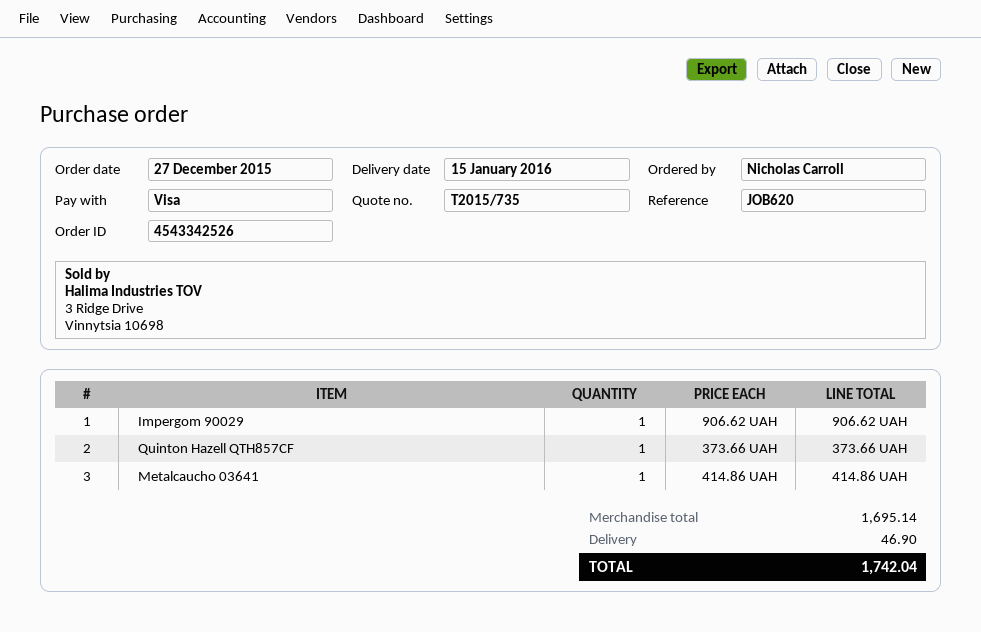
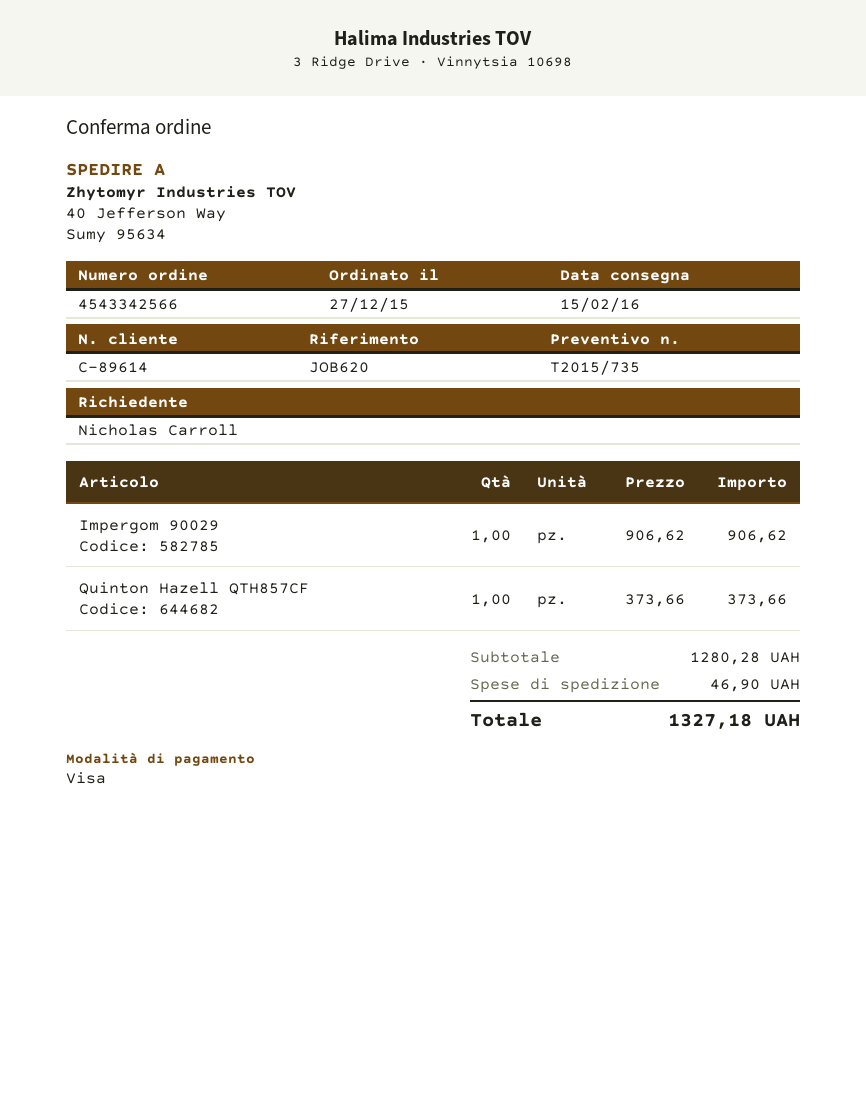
order number: 4543342526 -> 4543342566
delivery date: 2016-01-15 -> 2016-02-15
Metalcaucho 03641: 1 x 414.86 = 414.86 -> none
subtotal: 1695.14 -> 1280.28
total: 1742.04 -> 1327.18

